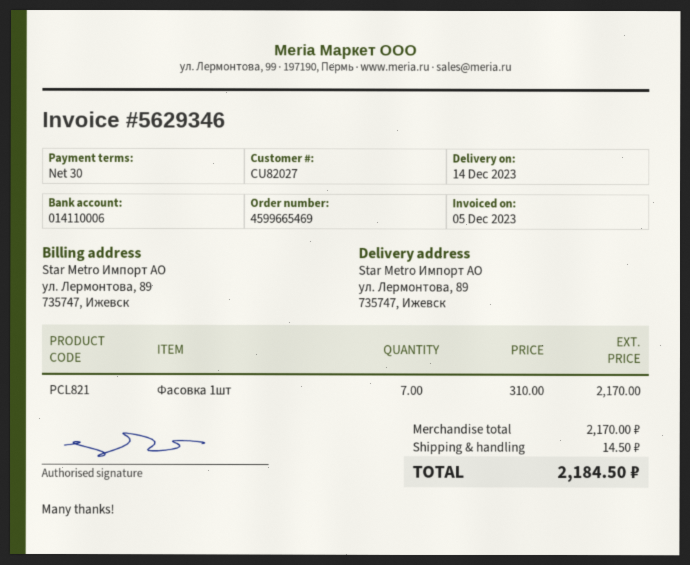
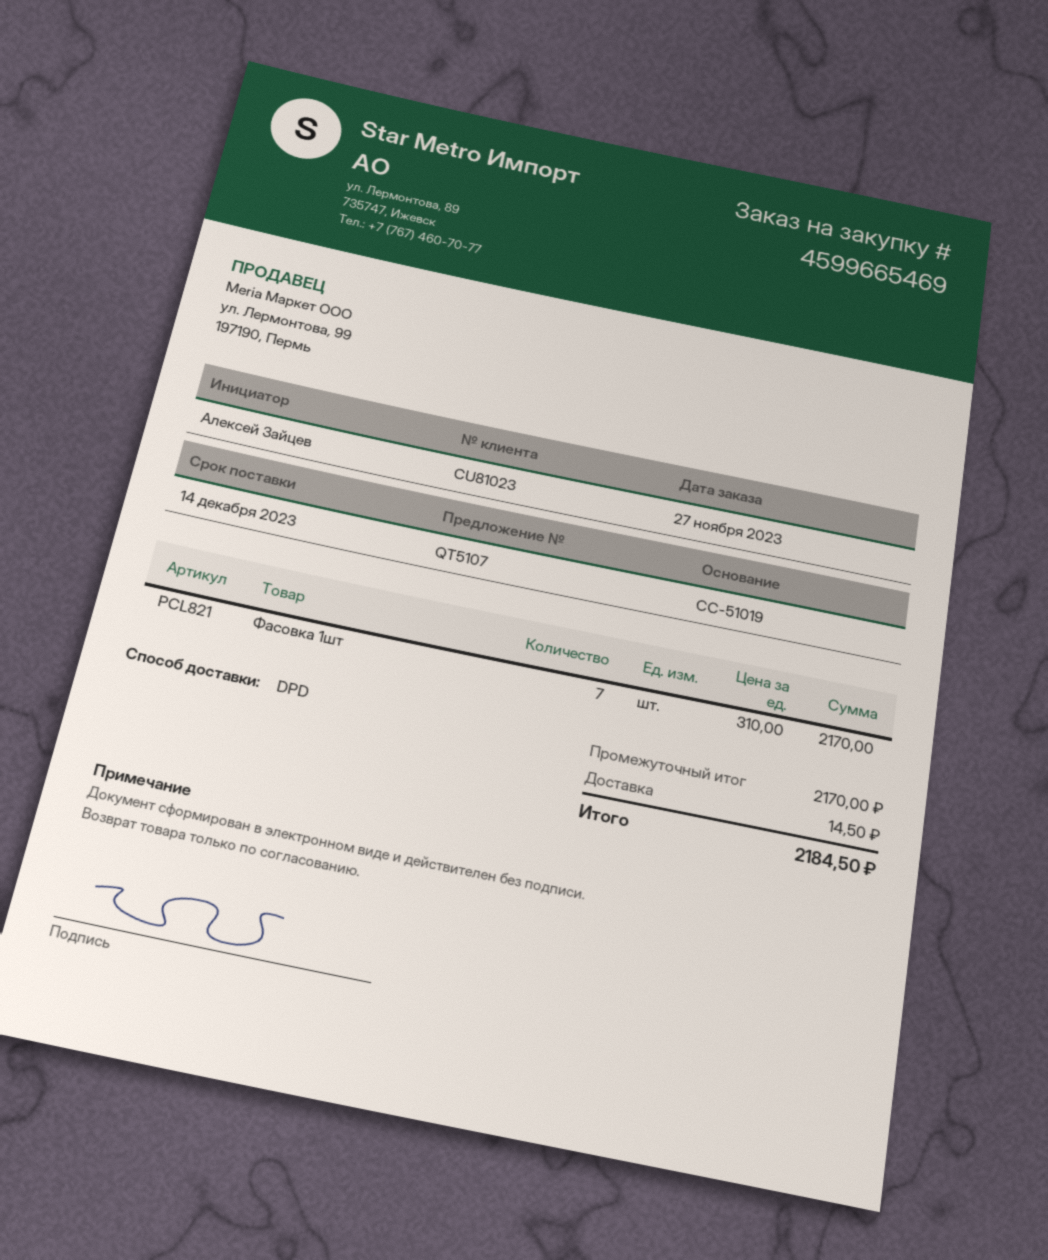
customer number: CU82027 -> CU81023

